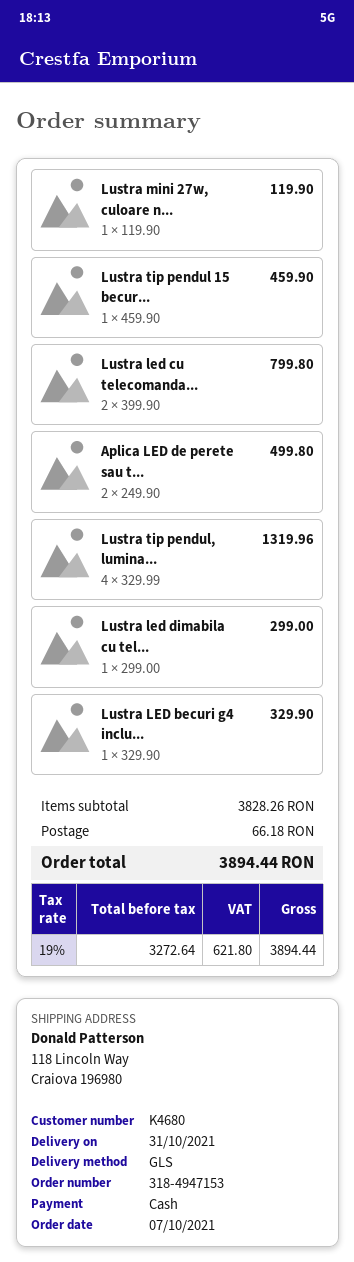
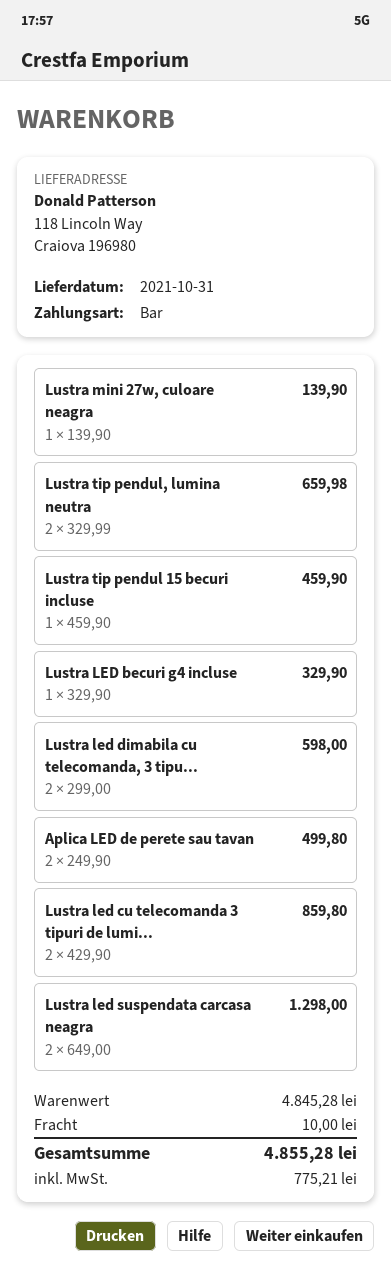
Lustra mini 27w, culoare n...: 1 x 119.90 = 119.90 -> 1 x 139.90 = 139.90
Lustra led cu telecomanda...: 2 x 399.90 = 799.80 -> 2 x 429.90 = 859.80
Lustra tip pendul, lumina...: 4 x 329.99 = 1319.96 -> 2 x 329.99 = 659.98
Lustra led dimabila cu tel...: 1 x 299.00 = 299.00 -> 2 x 299.00 = 598.00
Lustra led suspendata carcasa neagra: none -> 2 x 649.00 = 1298.00
subtotal: 3828.26 -> 4845.28
shipping: 66.18 -> 10.00
tax: 621.80 -> 775.21
total: 3894.44 -> 4855.28

